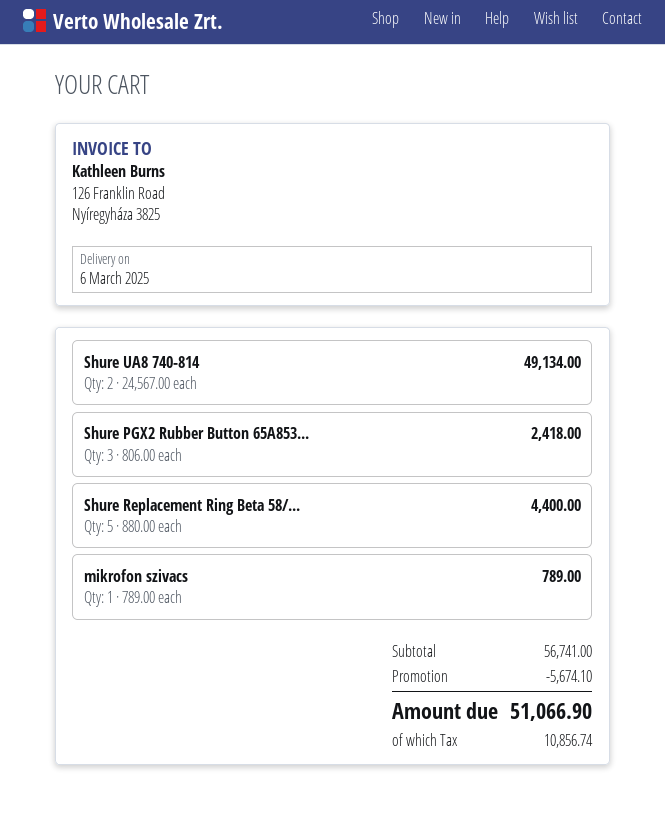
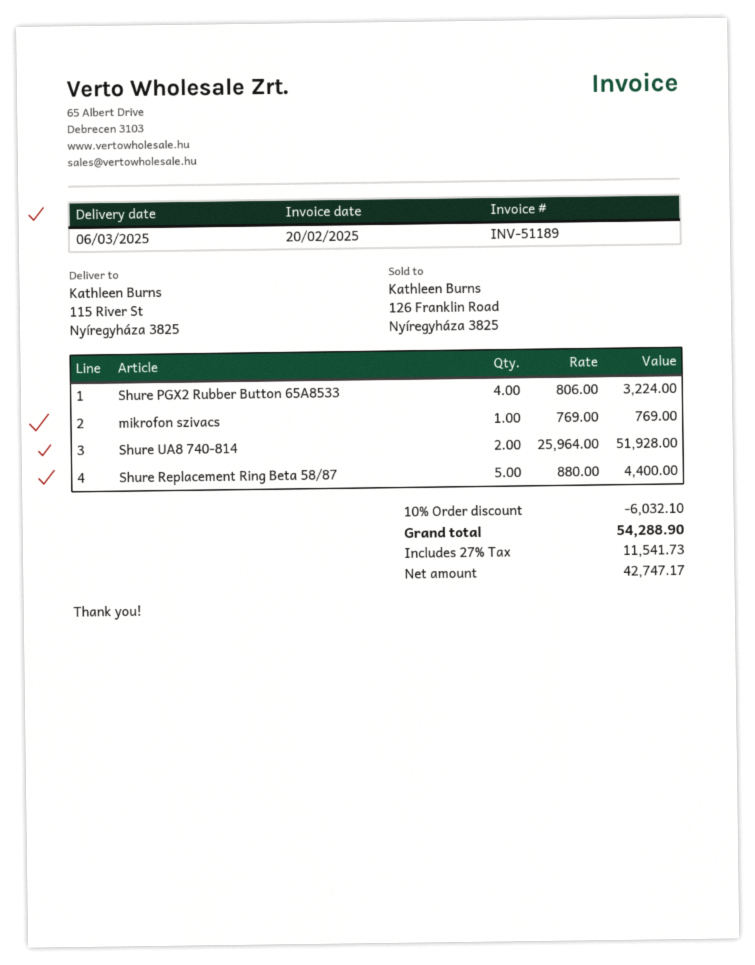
Shure UA8 740-814: 2 x 24567.00 = 49134.00 -> 2 x 25964.00 = 51928.00
Shure PGX2 Rubber Button 65A853...: 3 x 806.00 = 2418.00 -> 4 x 806.00 = 3224.00
mikrofon szivacs: 1 x 789.00 = 789.00 -> 1 x 769.00 = 769.00
discount: 5674.10 -> 6032.10
tax: 10856.74 -> 11541.73
total: 51066.90 -> 54288.90

